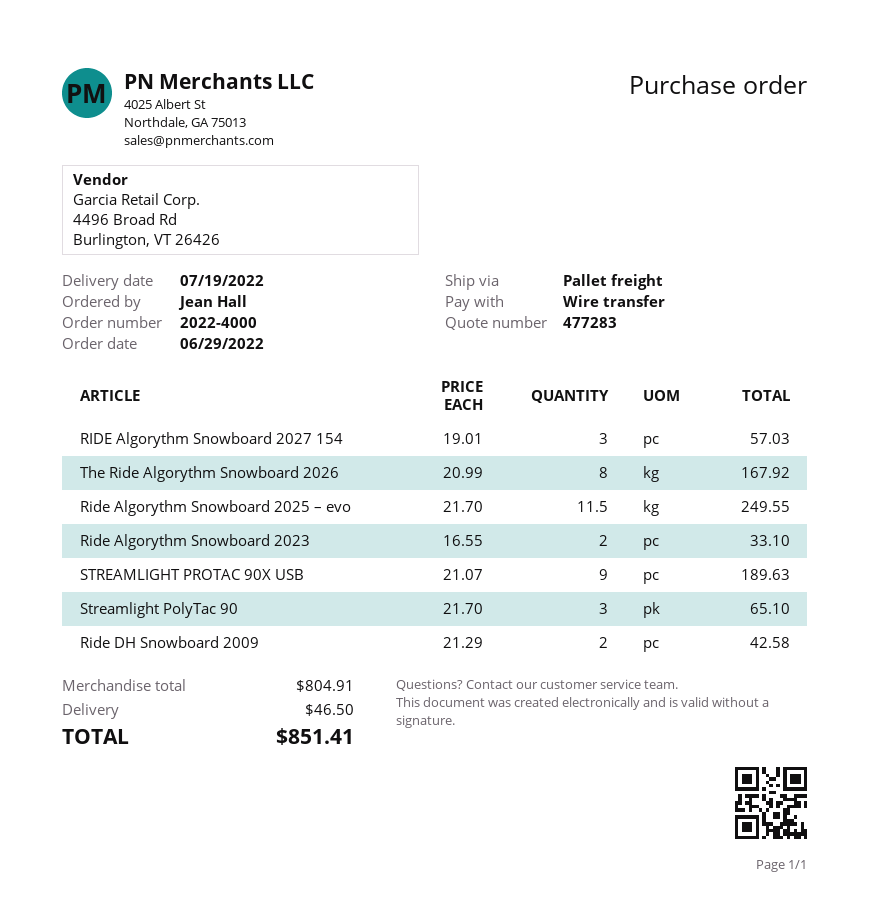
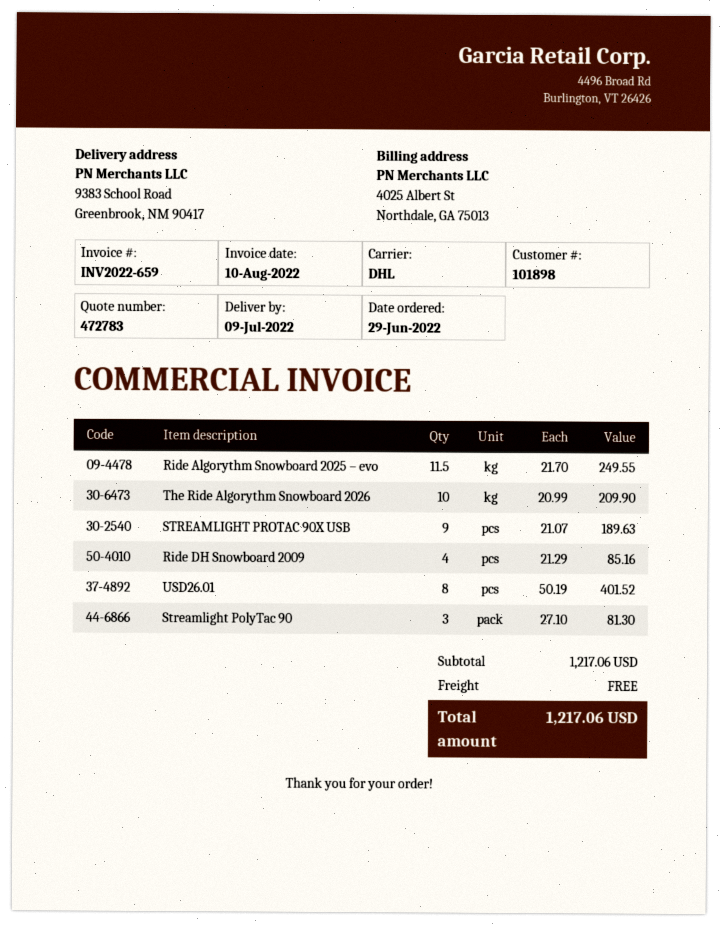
quote number: 477283 -> 472783
delivery date: 2022-07-19 -> 2022-07-09
shipping method: pallet freight -> DHL
RIDE Algorythm Snowboard 2027 154: 3 x 19.01 = 57.03 -> none
The Ride Algorythm Snowboard 2026: 8 x 20.99 = 167.92 -> 10 x 20.99 = 209.90
Ride Algorythm Snowboard 2023: 2 x 16.55 = 33.10 -> none
Streamlight PolyTac 90: 3 x 21.70 = 65.10 -> 3 x 27.10 = 81.30
Ride DH Snowboard 2009: 2 x 21.29 = 42.58 -> 4 x 21.29 = 85.16
USD26.01: none -> 8 x 50.19 = 401.52
subtotal: 804.91 -> 1217.06
shipping: 46.50 -> 0.00
total: 851.41 -> 1217.06

